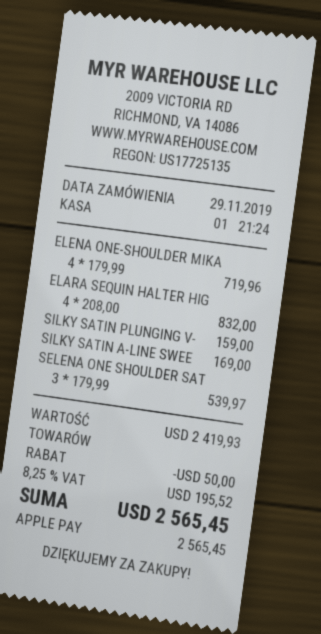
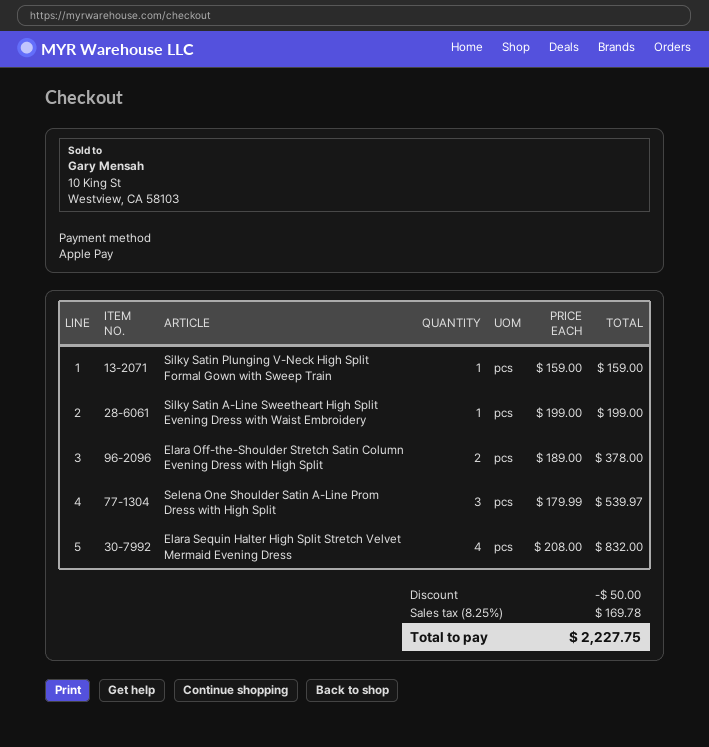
ELENA ONE-SHOULDER MIKA: 4 x 179.99 = 719.96 -> none
SILKY SATIN A-LINE SWEE: 1 x 169.00 = 169.00 -> 1 x 199.00 = 199.00
Elara Off-the-Shoulder Stretch Satin Column Evening Dress with High Split: none -> 2 x 189.00 = 378.00
tax: 8.25% = 195.52 -> 8.25% = 169.78
total: 2565.45 -> 2227.75

